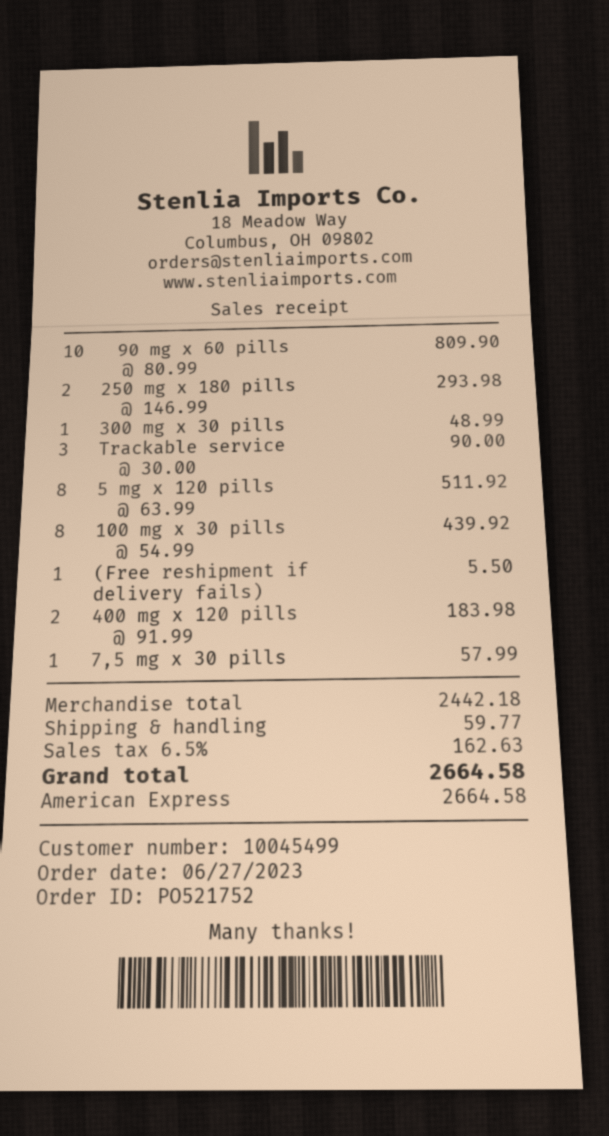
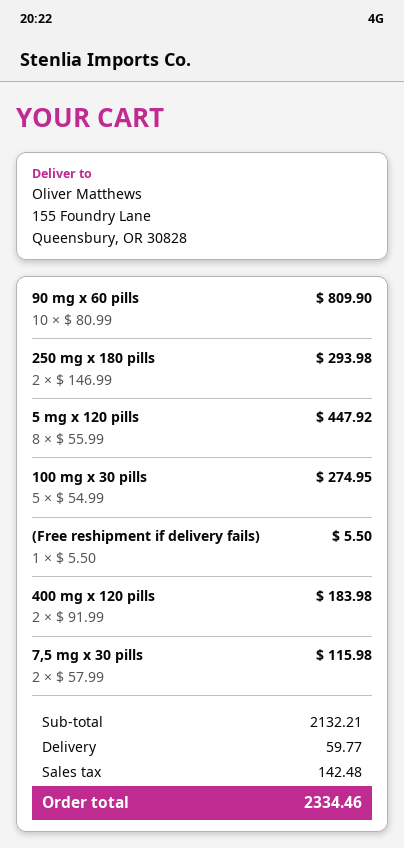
300 mg x 30 pills: 1 x 48.99 = 48.99 -> none
Trackable service: 3 x 30.00 = 90.00 -> none
5 mg x 120 pills: 8 x 63.99 = 511.92 -> 8 x 55.99 = 447.92
100 mg x 30 pills: 8 x 54.99 = 439.92 -> 5 x 54.99 = 274.95
7,5 mg x 30 pills: 1 x 57.99 = 57.99 -> 2 x 57.99 = 115.98
subtotal: 2442.18 -> 2132.21
tax: 162.63 -> 142.48
total: 2664.58 -> 2334.46

